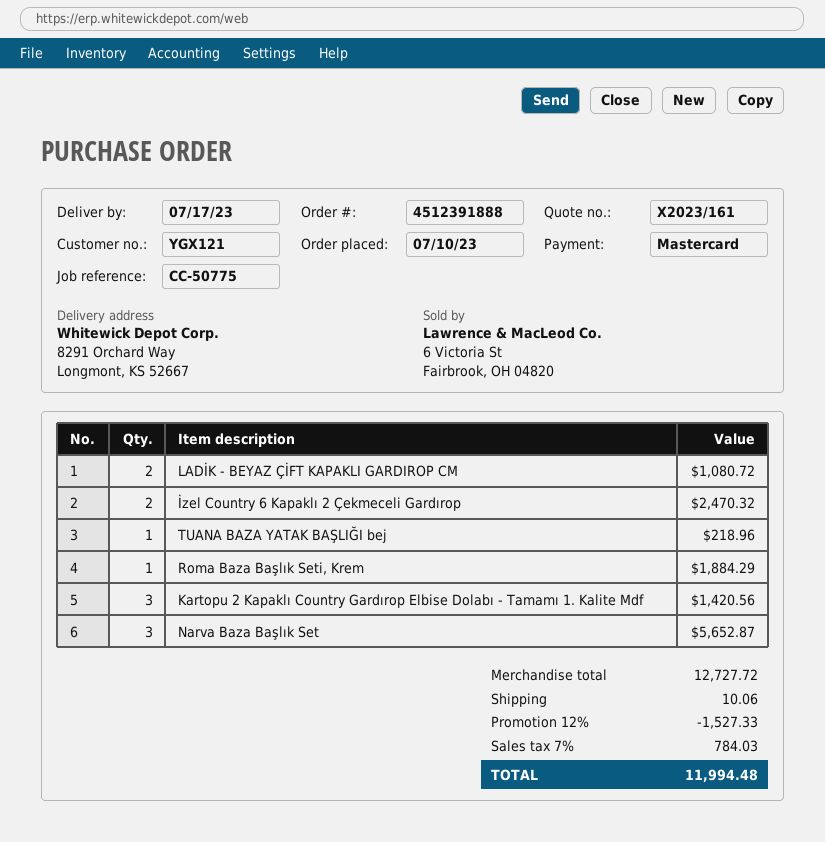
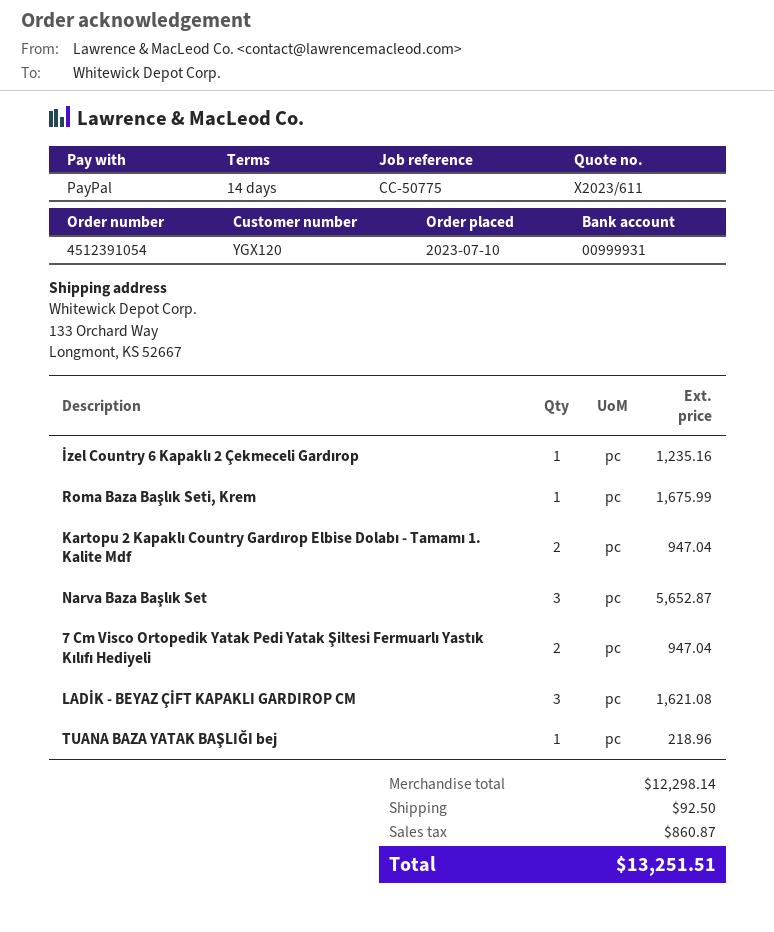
quote number: X2023/161 -> X2023/611
order number: 4512391888 -> 4512391054
customer number: YGX121 -> YGX120
payment method: Mastercard -> PayPal
ship to: 8291 Orchard Way, Longmont, KS 52667 -> 133 Orchard Way, Longmont, KS 52667
LADİK - BEYAZ ÇİFT KAPAKLI GARDIROP CM: 2 for 1080.72 -> 3 for 1621.08
İzel Country 6 Kapaklı 2 Çekmeceli Gardırop: 2 for 2470.32 -> 1 for 1235.16
Roma Baza Başlık Seti, Krem: 1 for 1884.29 -> 1 for 1675.99
Kartopu 2 Kapaklı Country Gardırop Elbise Dolabı - Tamamı 1. Kalite Mdf: 3 for 1420.56 -> 2 for 947.04
7 Cm Visco Ortopedik Yatak Pedi Yatak Şiltesi Fermuarlı Yastık Kılıfı Hediyeli: none -> 2 for 947.04
subtotal: 12727.72 -> 12298.14
discount: 12% = 1527.33 -> none
shipping: 10.06 -> 92.50
tax: 784.03 -> 860.87
total: 11994.48 -> 13251.51

